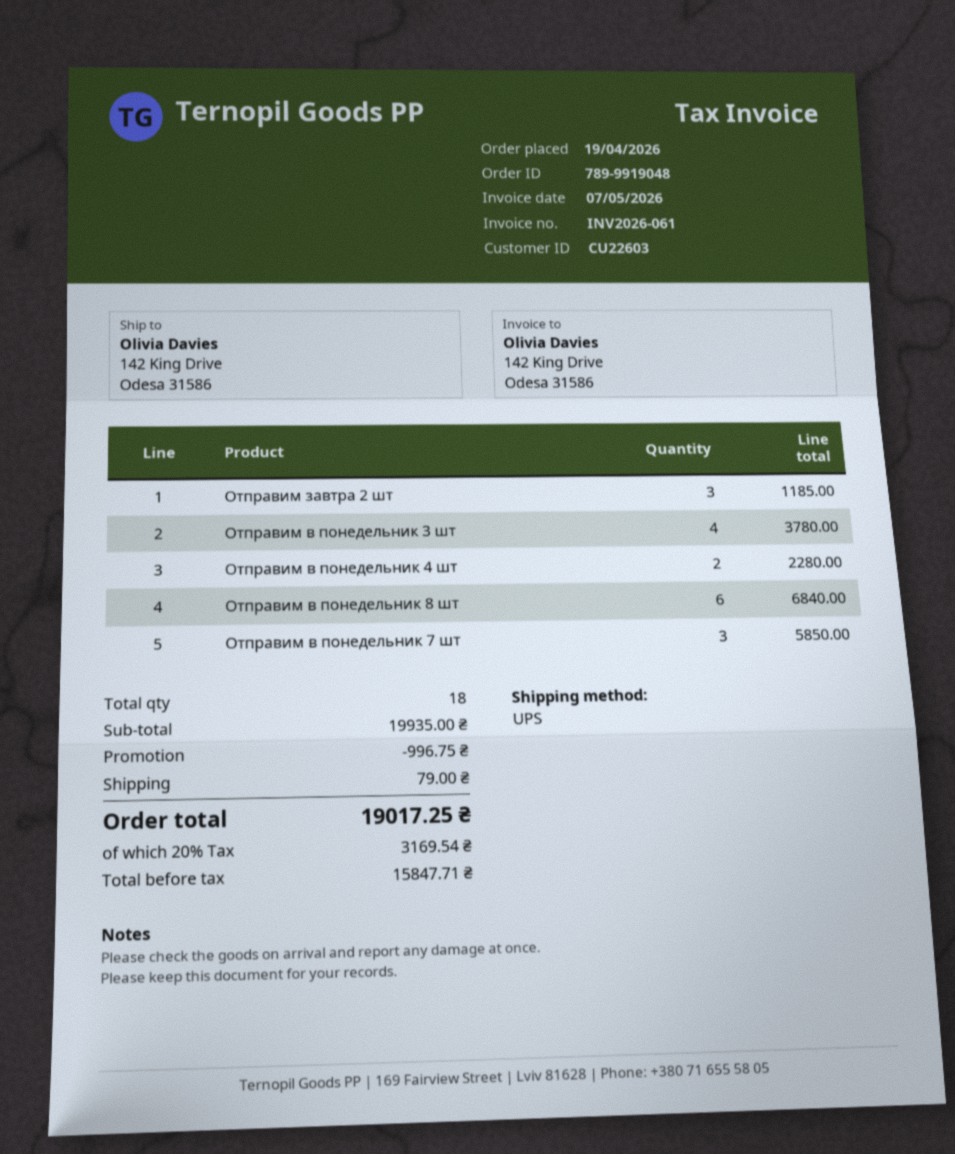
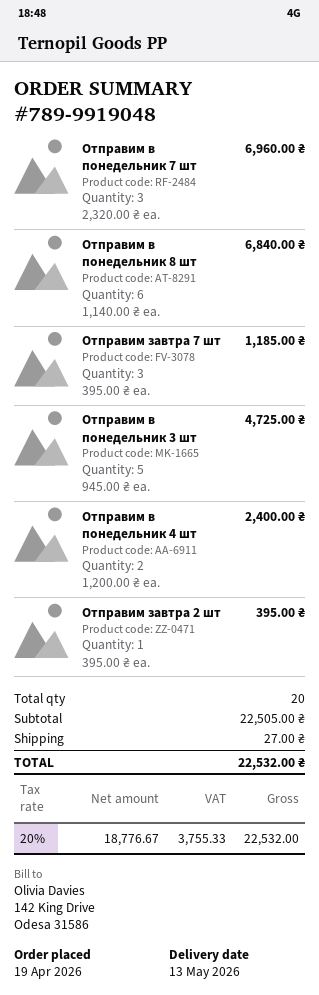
Отправим завтра 2 шт: 3 for 1185.00 -> 1 for 395.00
Отправим в понедельник 3 шт: 4 for 3780.00 -> 5 for 4725.00
Отправим в понедельник 4 шт: 2 for 2280.00 -> 2 for 2400.00
Отправим в понедельник 7 шт: 3 for 5850.00 -> 3 for 6960.00
Отправим завтра 7 шт: none -> 3 for 1185.00
total quantity: 18 -> 20
subtotal: 19935.00 -> 22505.00
discount: 996.75 -> none
shipping: 79.00 -> 27.00
net: 15847.71 -> 18776.67
tax: 20% = 3169.54 -> 20% = 3755.33
total: 19017.25 -> 22532.00

